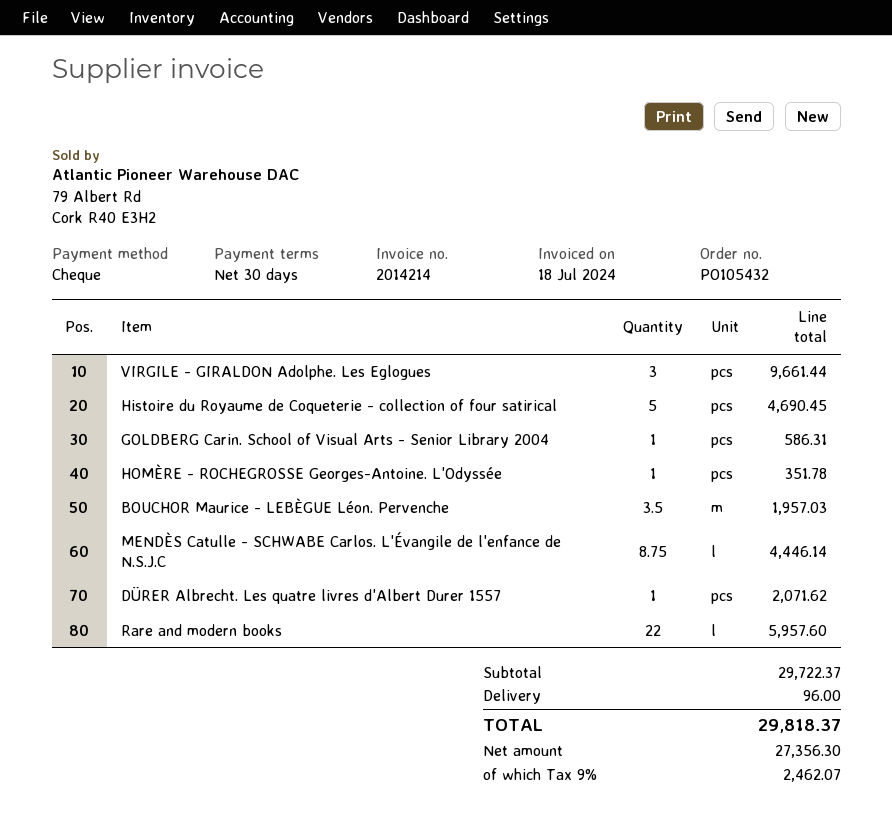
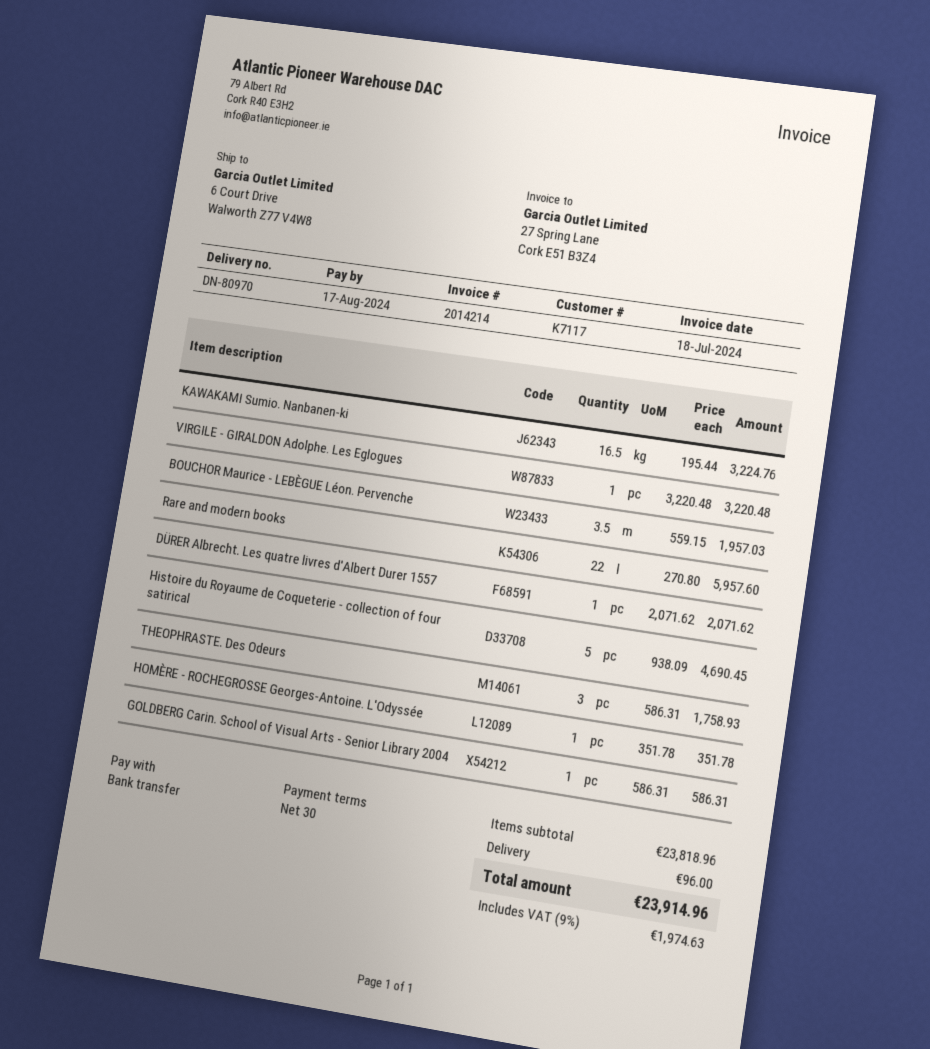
payment method: cheque -> bank transfer
VIRGILE - GIRALDON Adolphe. Les Eglogues: 3 for 9661.44 -> 1 for 3220.48
MENDÈS Catulle - SCHWABE Carlos. L'Évangile de l'enfance de N.S.J.C: 8.75 for 4446.14 -> none
KAWAKAMI Sumio. Nanbanen-ki: none -> 16.5 for 3224.76
THEOPHRASTE. Des Odeurs: none -> 3 for 1758.93
subtotal: 29722.37 -> 23818.96
tax: 9% = 2462.07 -> 9% = 1974.63
total: 29818.37 -> 23914.96

